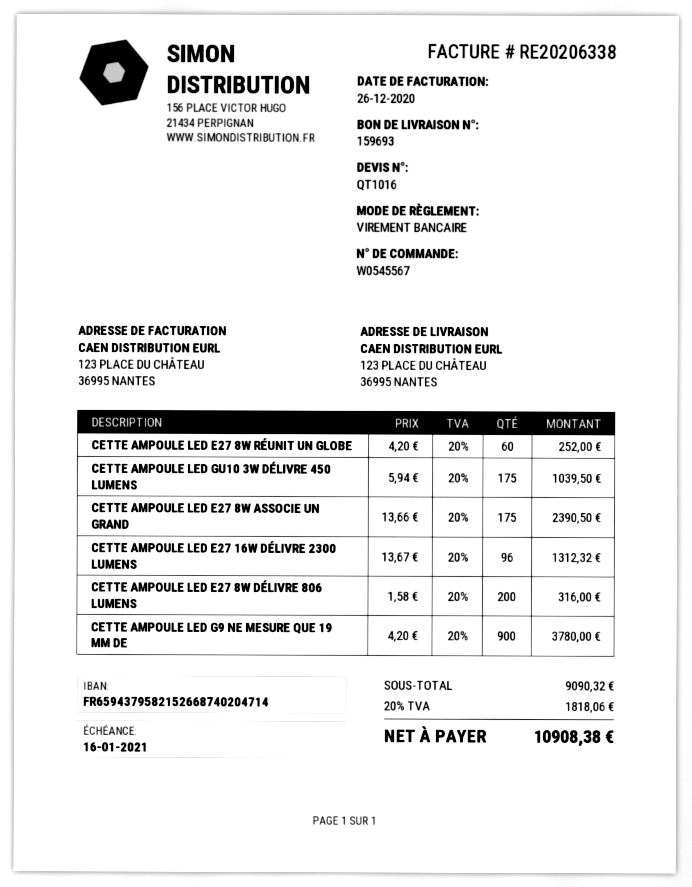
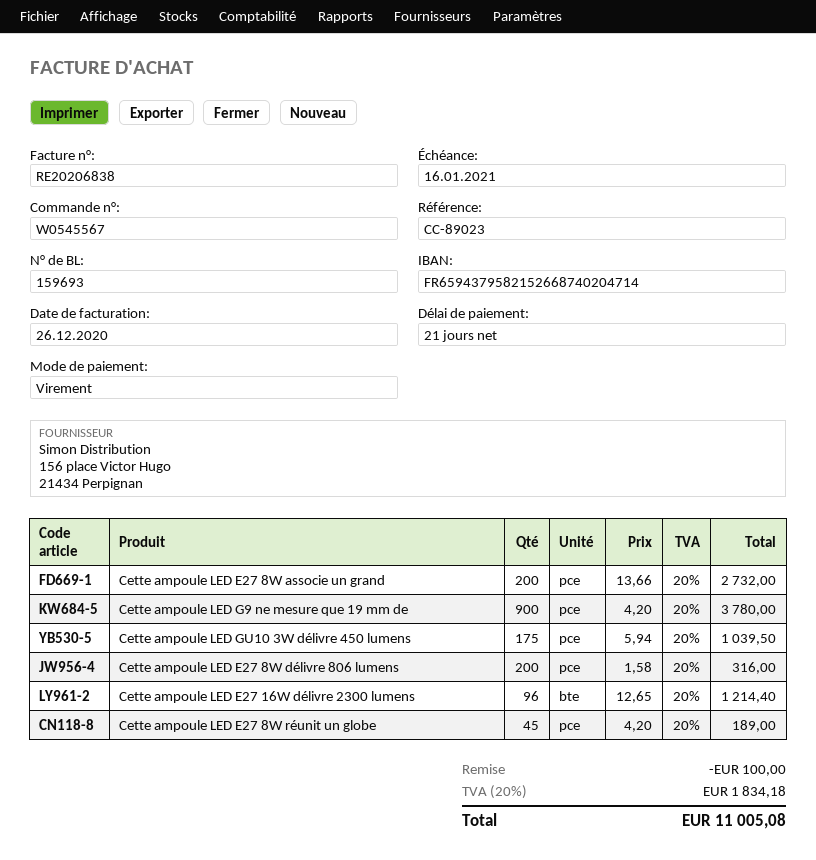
invoice number: RE20206338 -> RE20206838
CETTE AMPOULE LED E27 8W RÉUNIT UN GLOBE: 60 x 4.20 = 252.00 -> 45 x 4.20 = 189.00
CETTE AMPOULE LED E27 8W ASSOCIE UN GRAND: 175 x 13.66 = 2390.50 -> 200 x 13.66 = 2732.00
CETTE AMPOULE LED E27 16W DÉLIVRE 2300 LUMENS: 96 x 13.67 = 1312.32 -> 96 x 12.65 = 1214.40
discount: none -> 100.00
tax: 20% = 1818.06 -> 20% = 1834.18
total: 10908.38 -> 11005.08

